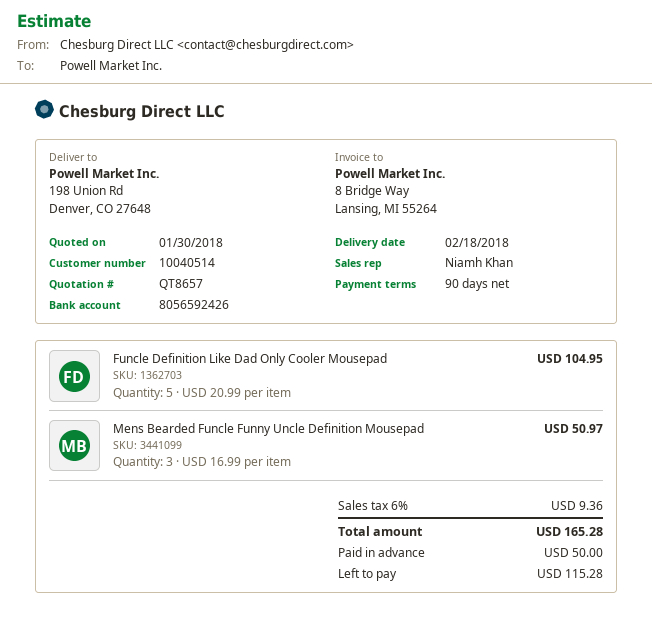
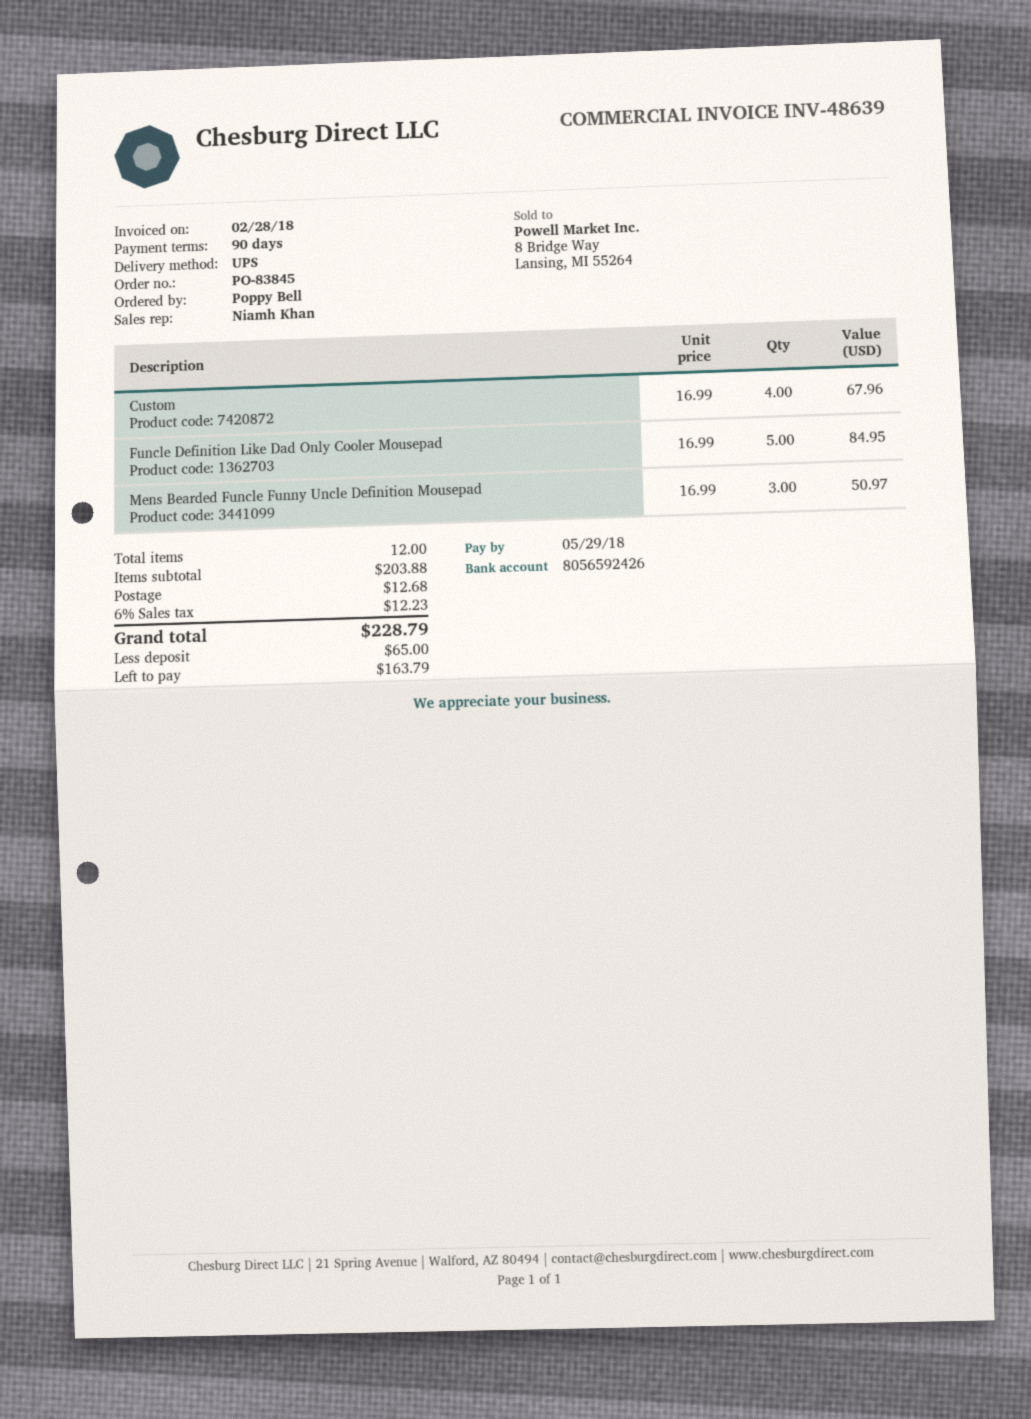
Funcle Definition Like Dad Only Cooler Mousepad: 5 x 20.99 = 104.95 -> 5 x 16.99 = 84.95
Custom: none -> 4 x 16.99 = 67.96
shipping: none -> 12.68
tax: 6% = 9.36 -> 6% = 12.23
total: 165.28 -> 228.79
deposit: 50.00 -> 65.00
balance: 115.28 -> 163.79

